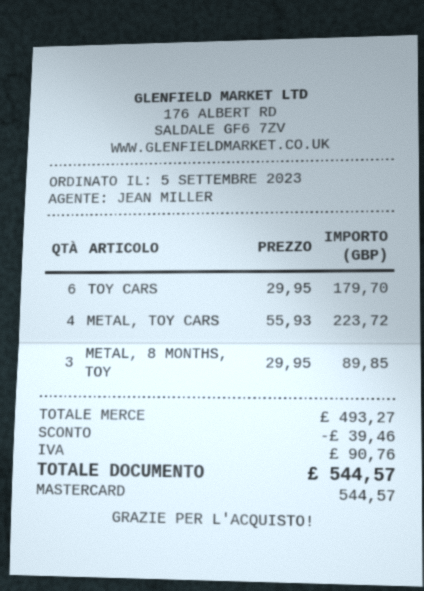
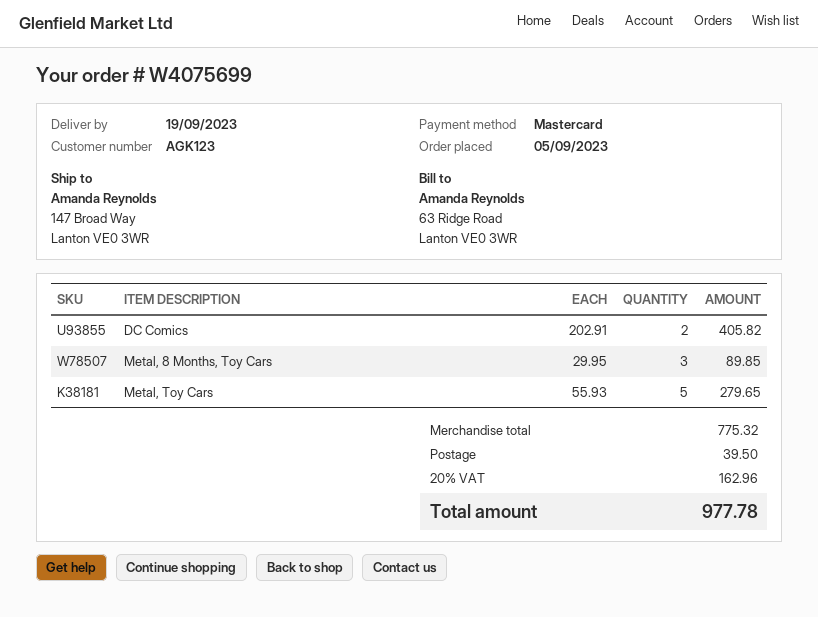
TOY CARS: 6 x 29.95 = 179.70 -> none
METAL, TOY CARS: 4 x 55.93 = 223.72 -> 5 x 55.93 = 279.65
DC Comics: none -> 2 x 202.91 = 405.82
subtotal: 493.27 -> 775.32
discount: 39.46 -> none
shipping: none -> 39.50
tax: 90.76 -> 162.96
total: 544.57 -> 977.78

